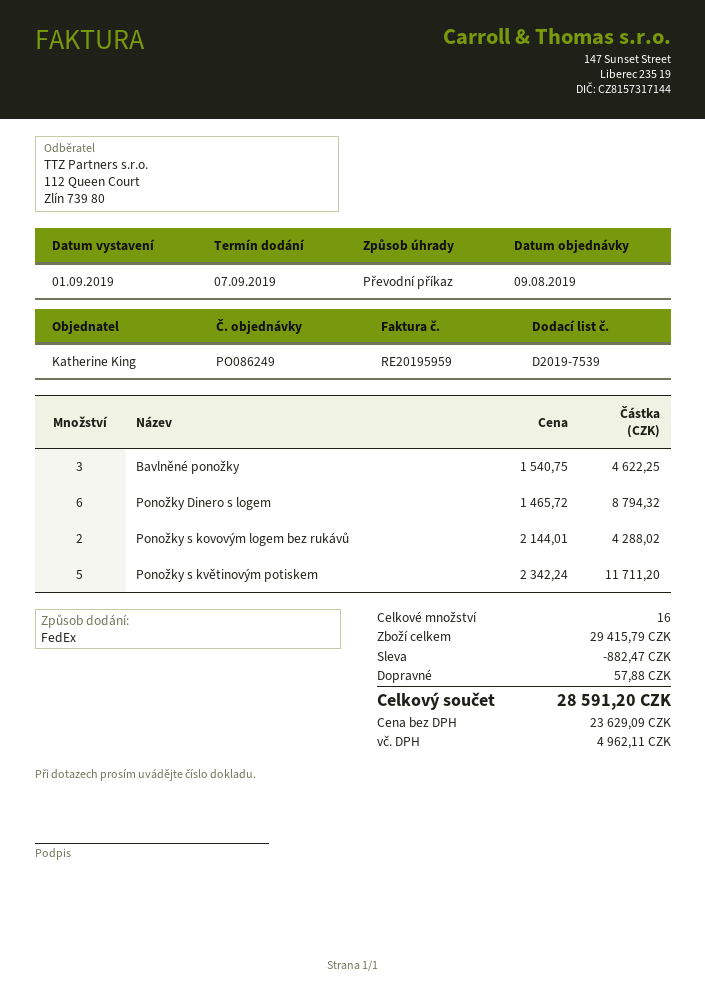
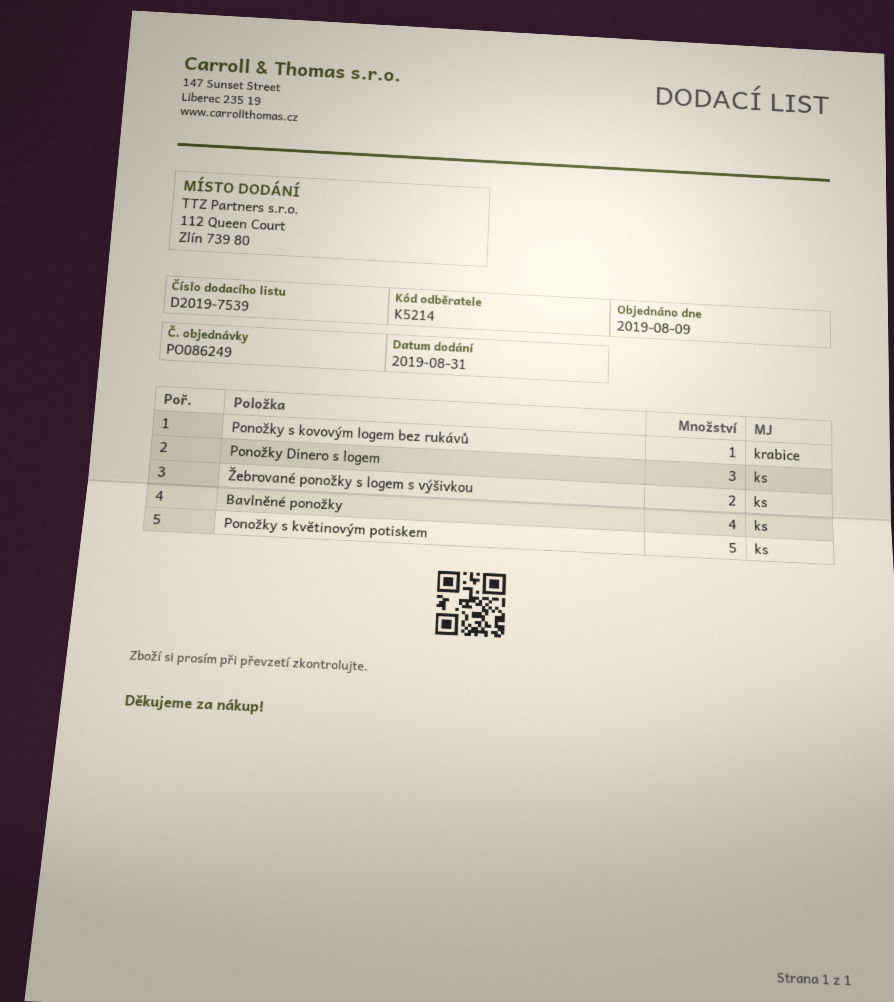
delivery date: 2019-09-07 -> 2019-08-31
Bavlněné ponožky: 3 -> 4
Ponožky Dinero s logem: 6 -> 3
Ponožky s kovovým logem bez rukávů: 2 -> 1
Žebrované ponožky s logem s výšivkou: none -> 2

